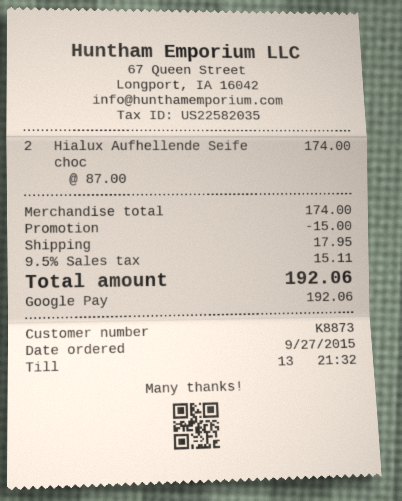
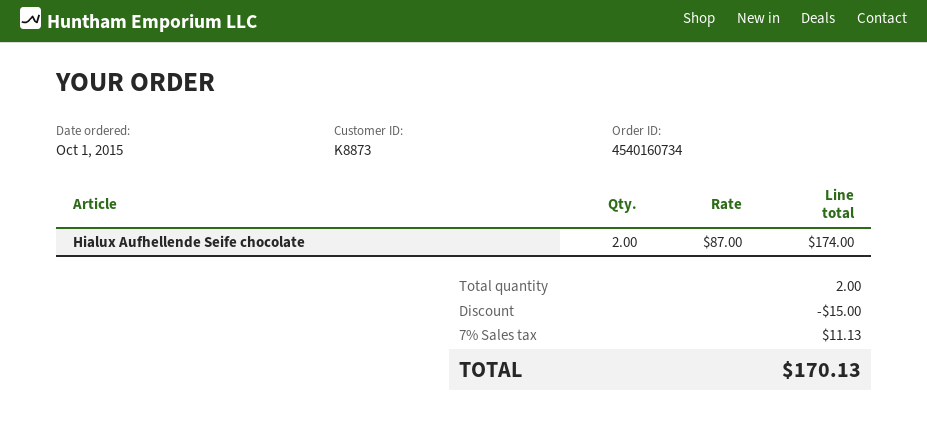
order date: 2015-09-27 -> 2015-10-01
shipping: 17.95 -> none
tax: 9.5% = 15.11 -> 7% = 11.13
total: 192.06 -> 170.13

